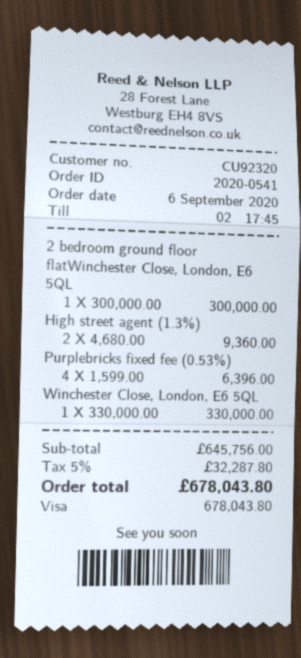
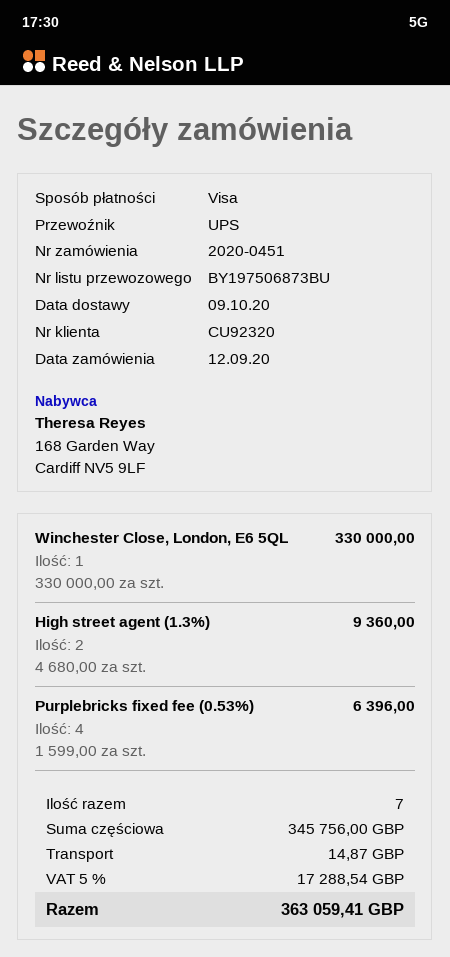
order number: 2020-0541 -> 2020-0451
order date: 2020-09-06 -> 2020-09-12
2 bedroom ground floor flatWinchester Close, London, E6 5QL: 1 x 300000.00 = 300000.00 -> none
subtotal: 645756.00 -> 345756.00
shipping: none -> 14.87
tax: 5% = 32287.80 -> 5% = 17288.54
total: 678043.80 -> 363059.41

